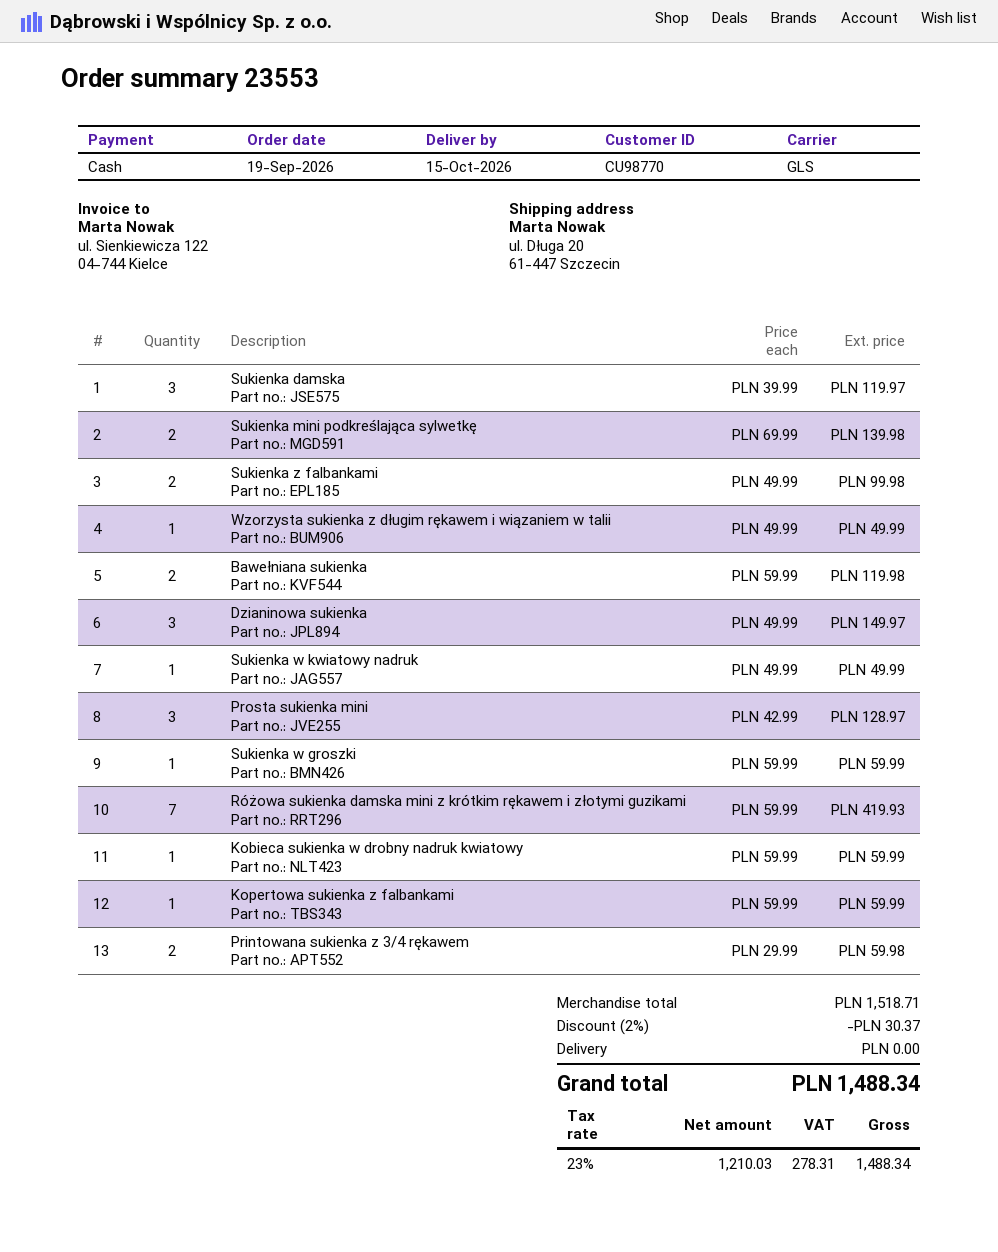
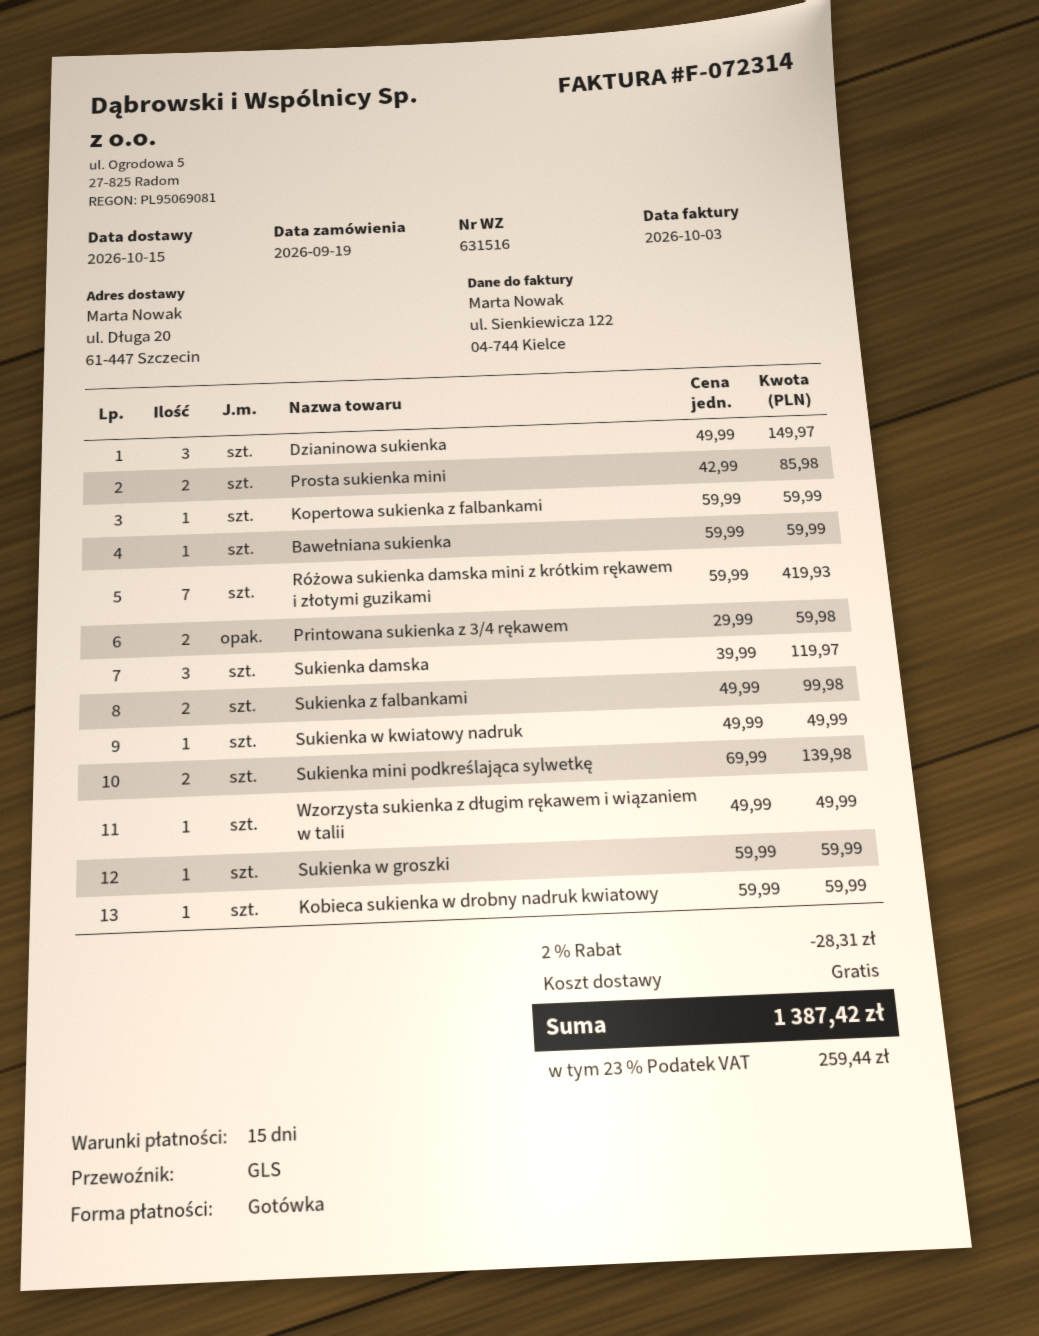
Bawełniana sukienka: 2 x 59.99 = 119.98 -> 1 x 59.99 = 59.99
Prosta sukienka mini: 3 x 42.99 = 128.97 -> 2 x 42.99 = 85.98
discount: 2% = 30.37 -> 2% = 28.31
tax: 23% = 278.31 -> 23% = 259.44
total: 1488.34 -> 1387.42

